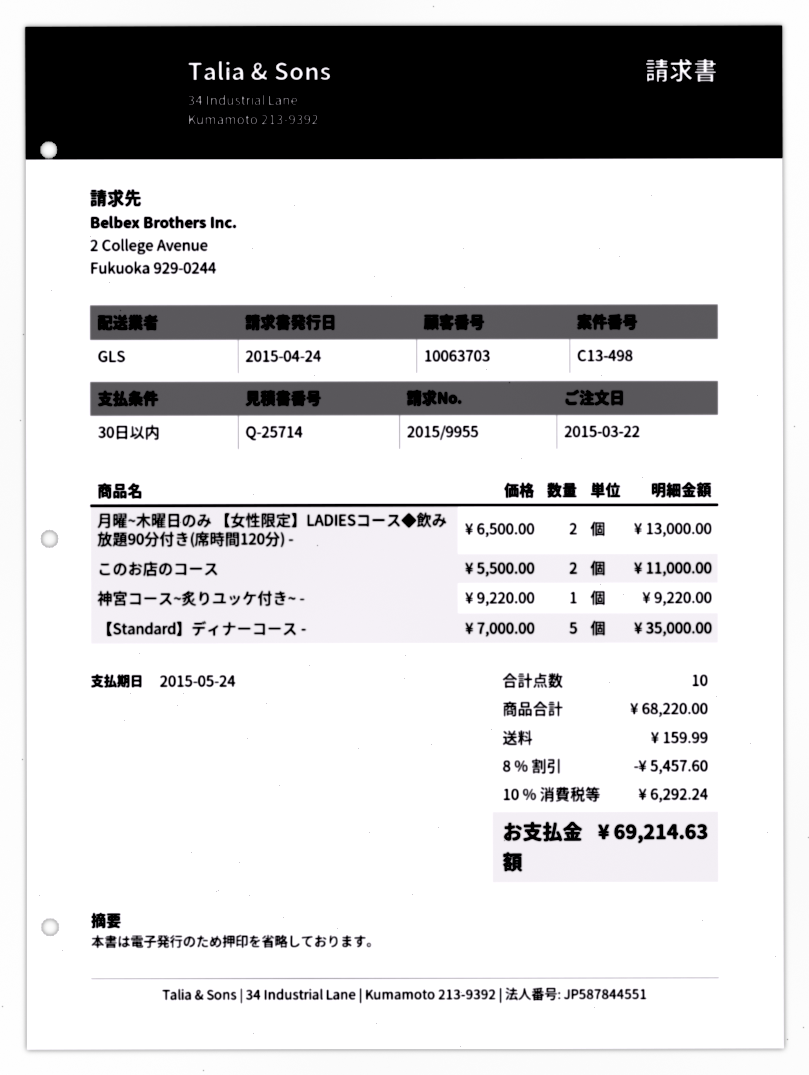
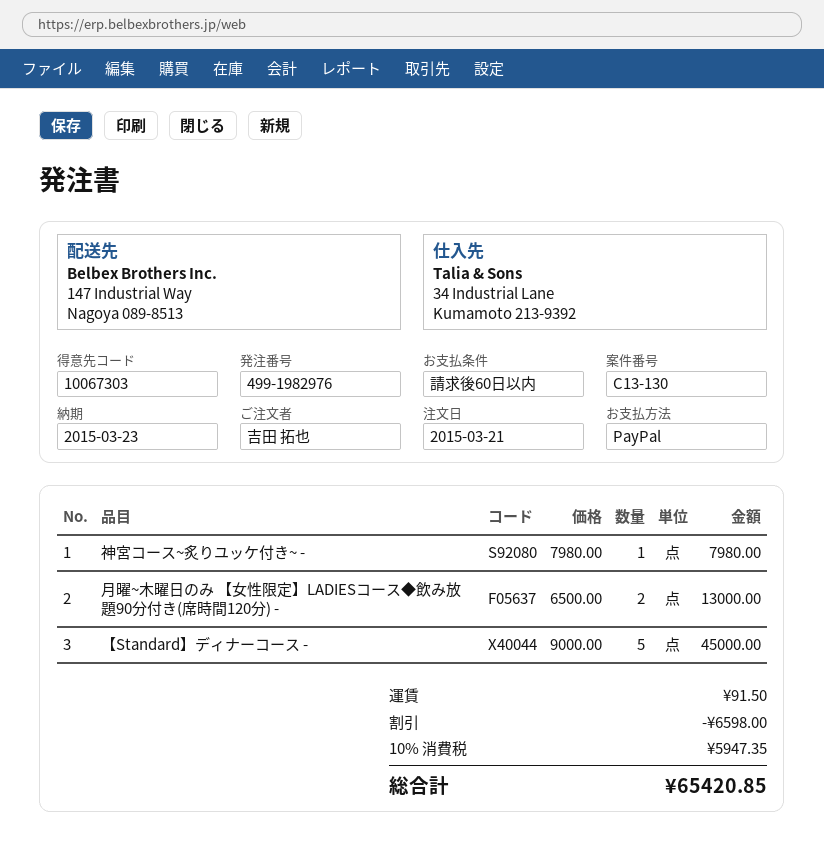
order date: 2015-03-22 -> 2015-03-21
payment terms: 30 days -> 60 days
customer number: 10063703 -> 10067303
reference: C13-498 -> C13-130
このお店のコース: 2 x 5500.00 = 11000.00 -> none
神宮コース~炙りユッケ付き~ -: 1 x 9220.00 = 9220.00 -> 1 x 7980.00 = 7980.00
【Standard】ディナーコース -: 5 x 7000.00 = 35000.00 -> 5 x 9000.00 = 45000.00
discount: 5457.60 -> 6598.00
shipping: 159.99 -> 91.50
tax: 10% = 6292.24 -> 10% = 5947.35
total: 69214.63 -> 65420.85

